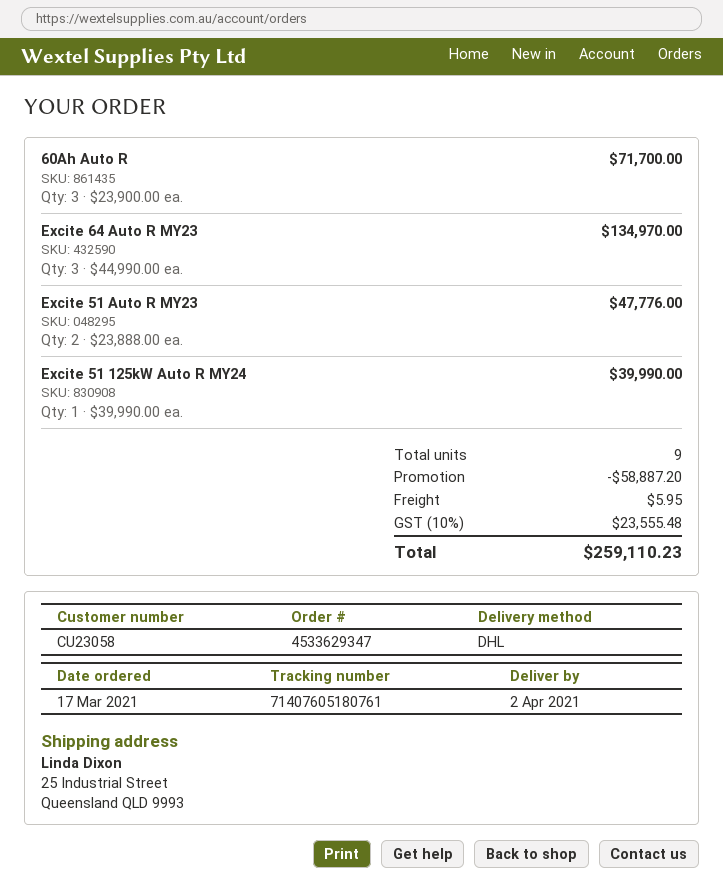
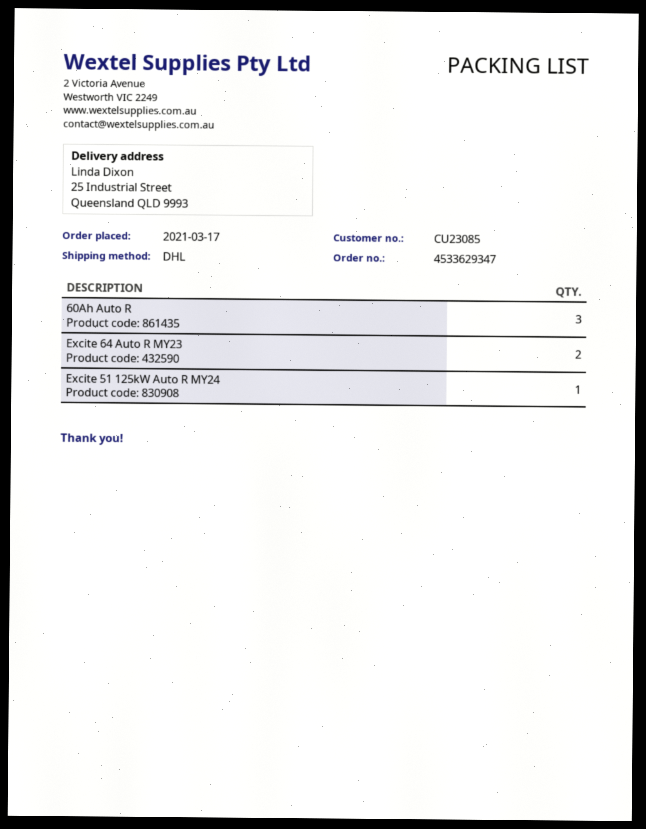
customer number: CU23058 -> CU23085
Excite 64 Auto R MY23: 3 -> 2
Excite 51 Auto R MY23: 2 -> none

